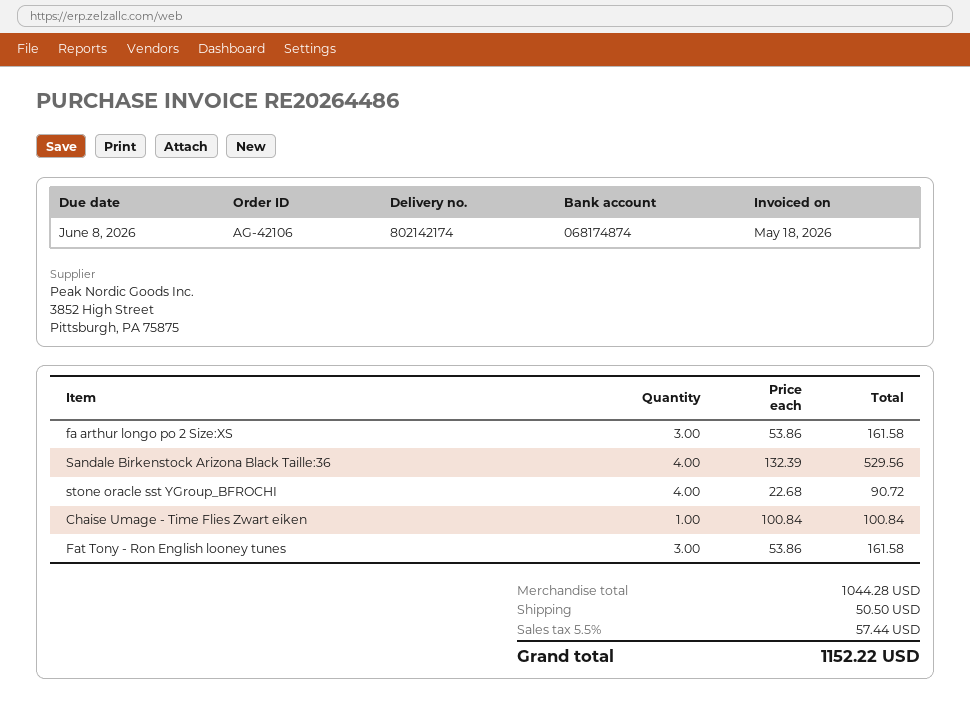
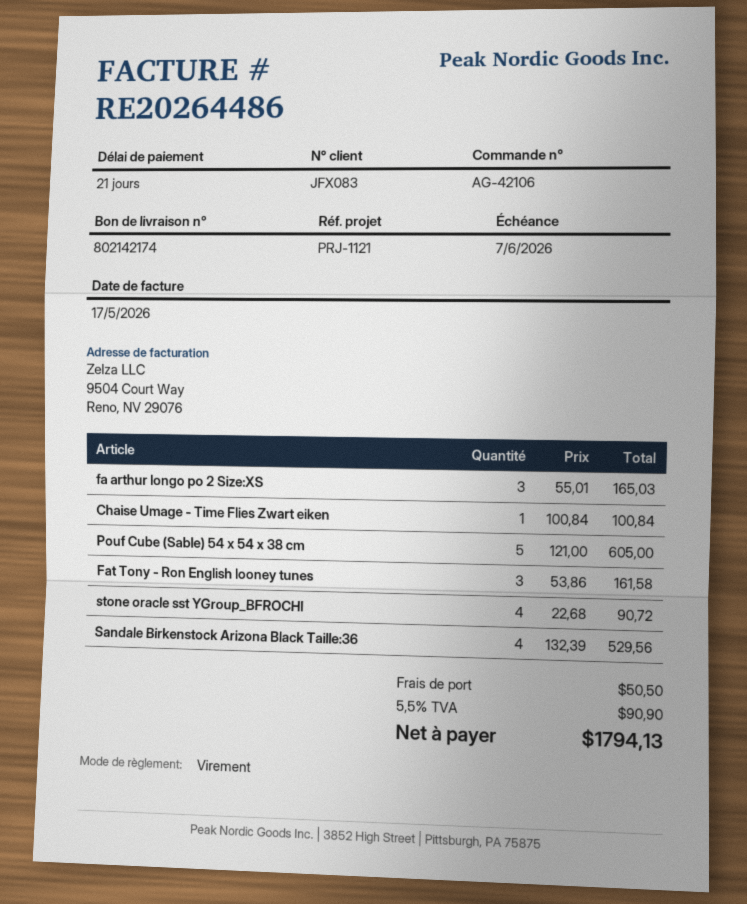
invoice date: 2026-05-18 -> 2026-05-17
due date: 2026-06-08 -> 2026-06-07
fa arthur longo po 2 Size:XS: 3 x 53.86 = 161.58 -> 3 x 55.01 = 165.03
Pouf Cube (Sable) 54 x 54 x 38 cm: none -> 5 x 121.00 = 605.00
tax: 5.5% = 57.44 -> 5.5% = 90.90
total: 1152.22 -> 1794.13

